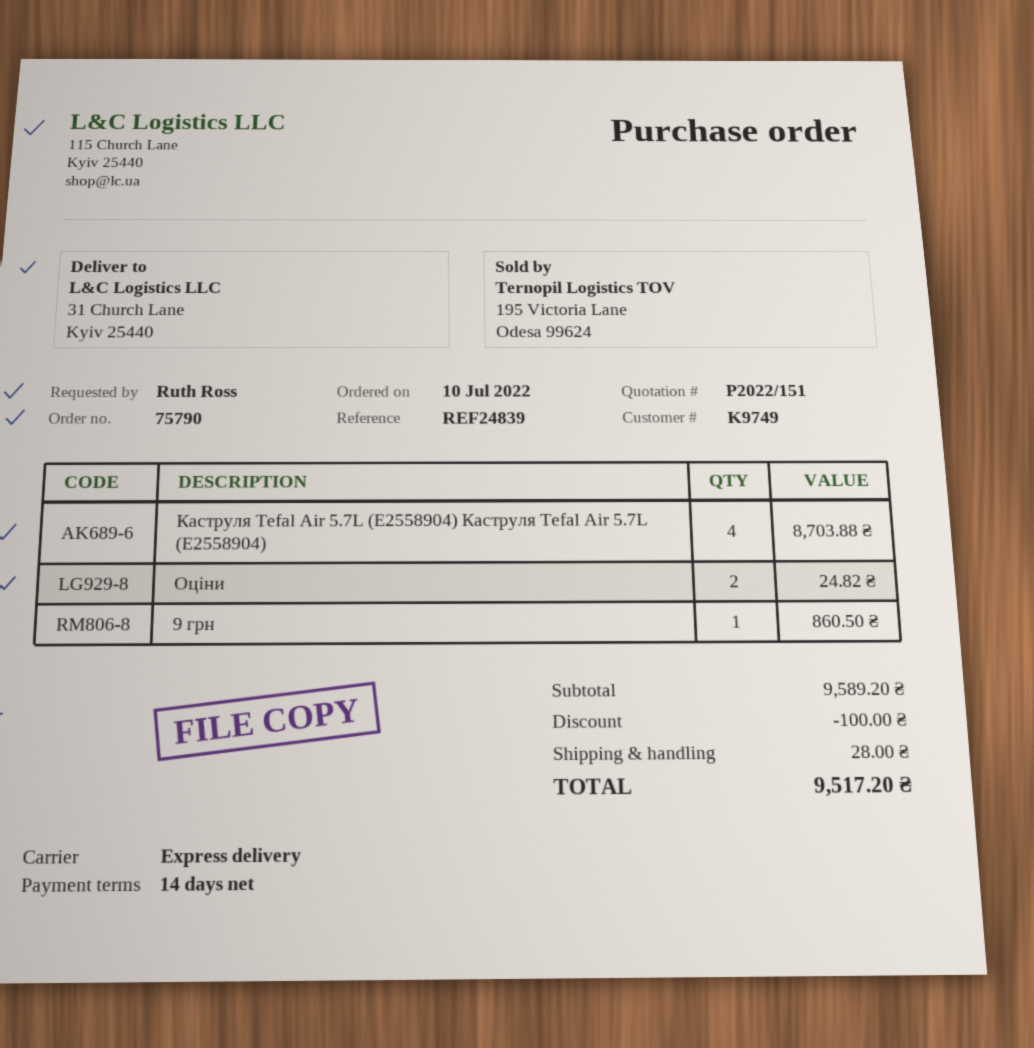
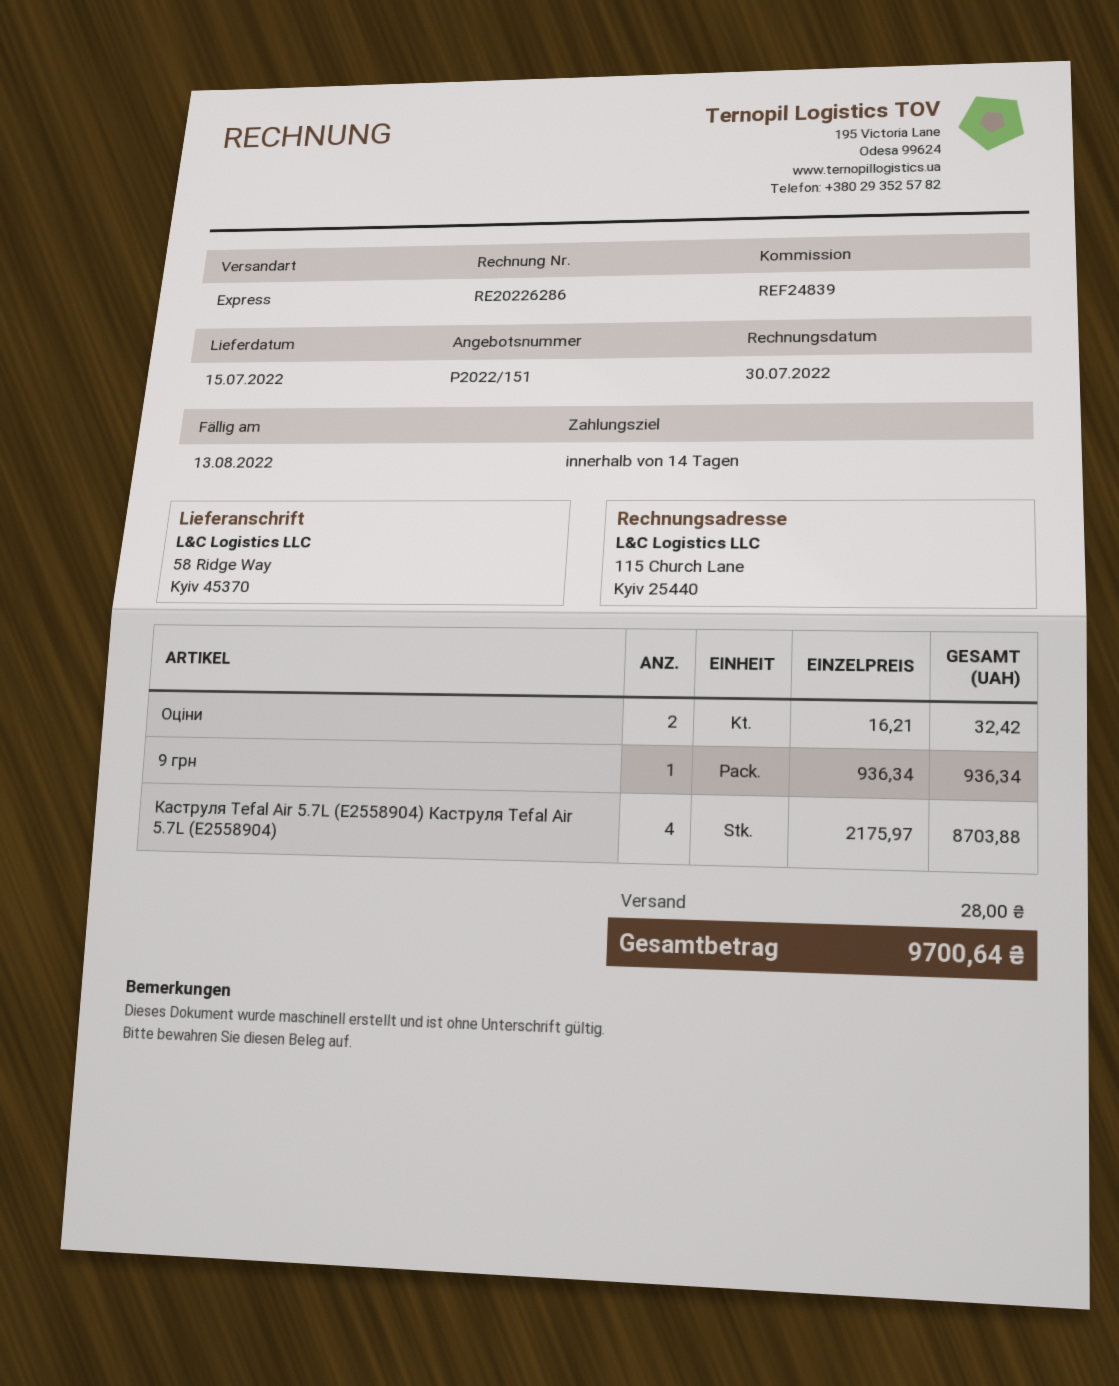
ship to: 31 Church Lane, Kyiv 25440 -> 58 Ridge Way, Kyiv 45370
Оціни: 2 for 24.82 -> 2 for 32.42
9 грн: 1 for 860.50 -> 1 for 936.34
discount: 100.00 -> none
total: 9517.20 -> 9700.64

